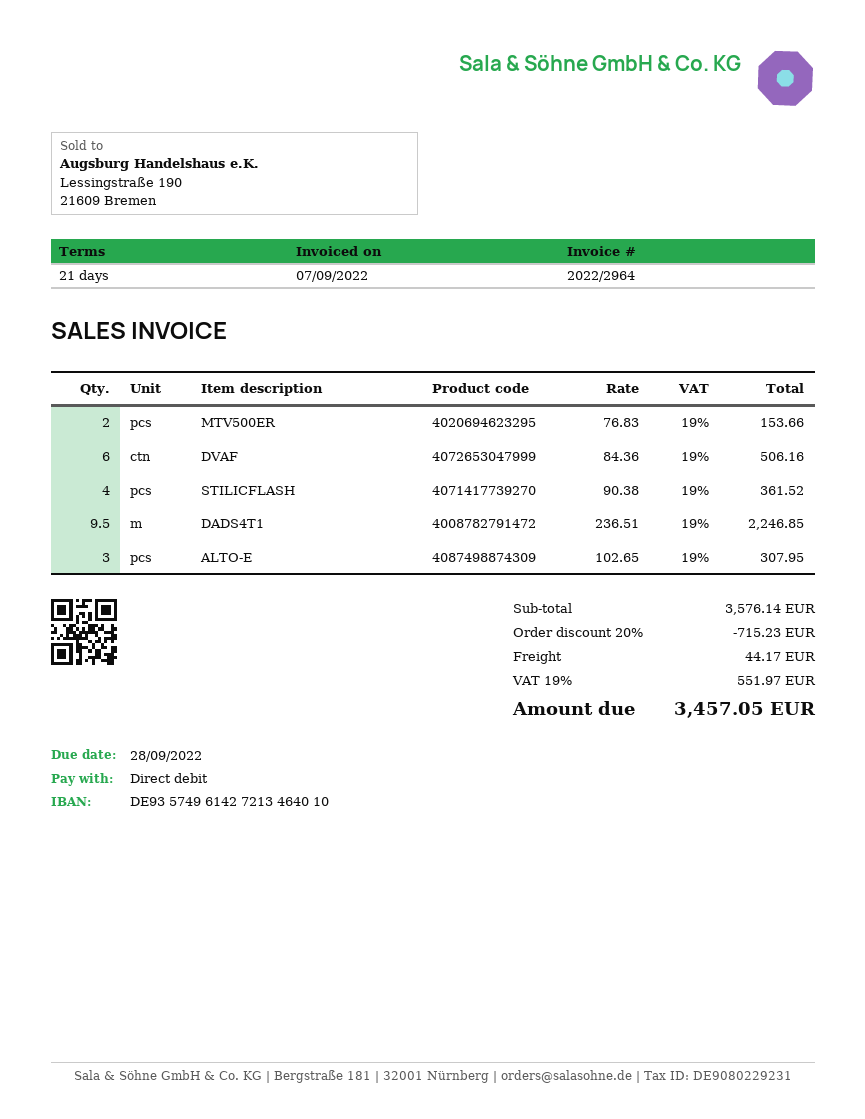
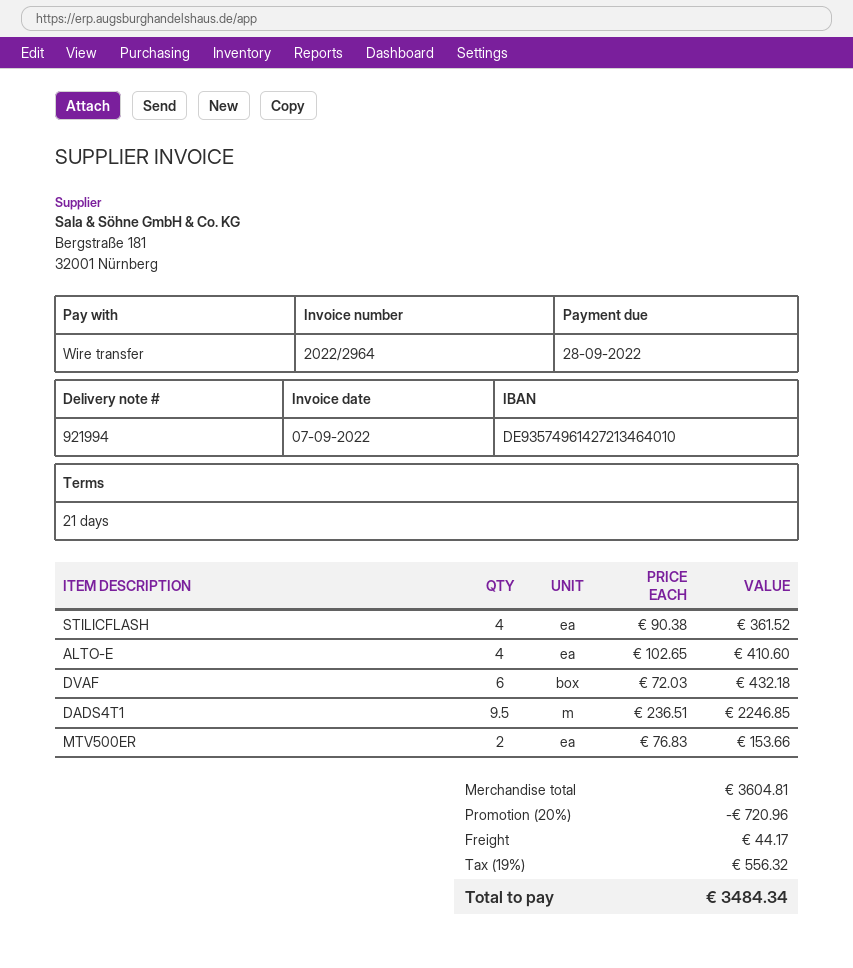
payment method: direct debit -> bank transfer
DVAF: 6 x 84.36 = 506.16 -> 6 x 72.03 = 432.18
ALTO-E: 3 x 102.65 = 307.95 -> 4 x 102.65 = 410.60
subtotal: 3576.14 -> 3604.81
discount: 20% = 715.23 -> 20% = 720.96
tax: 19% = 551.97 -> 19% = 556.32
total: 3457.05 -> 3484.34

